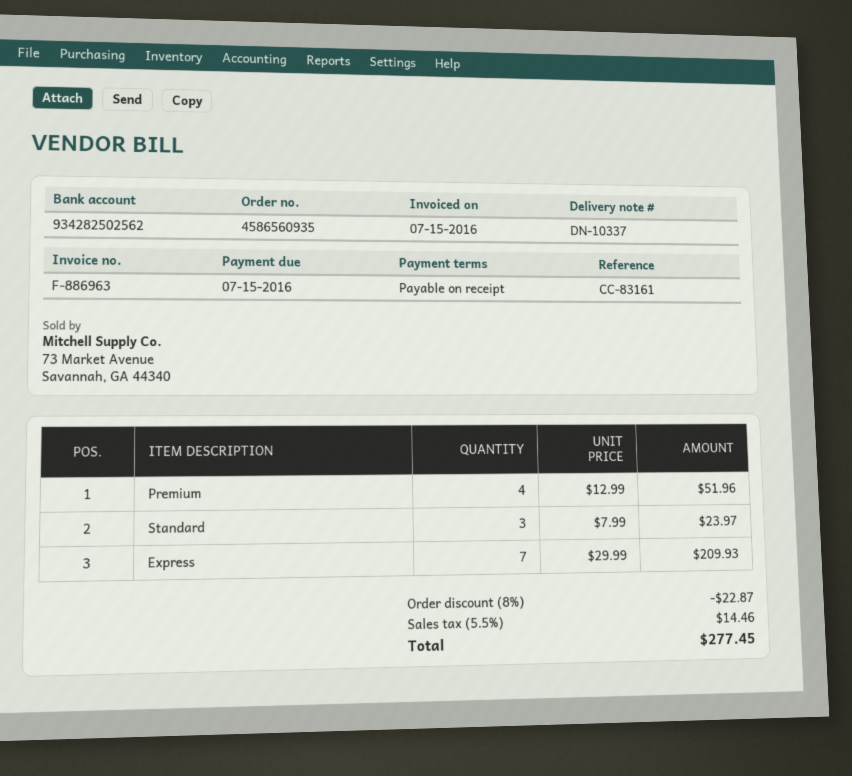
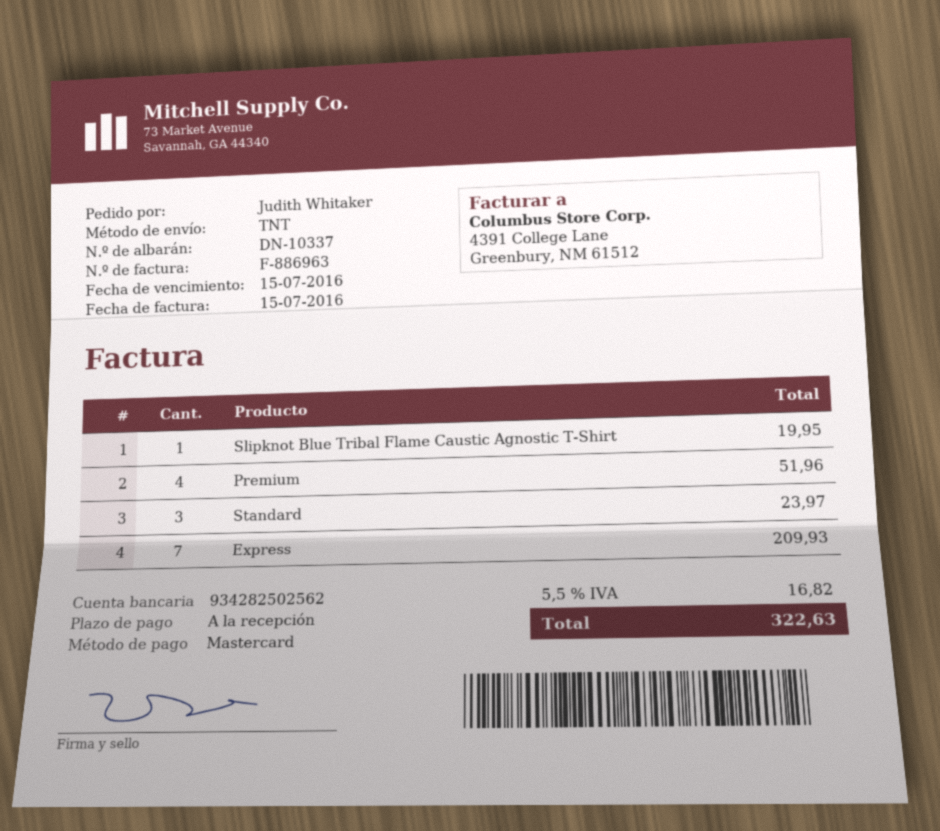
Slipknot Blue Tribal Flame Caustic Agnostic T-Shirt: none -> 1 for 19.95
discount: 8% = 22.87 -> none
tax: 5.5% = 14.46 -> 5.5% = 16.82
total: 277.45 -> 322.63

